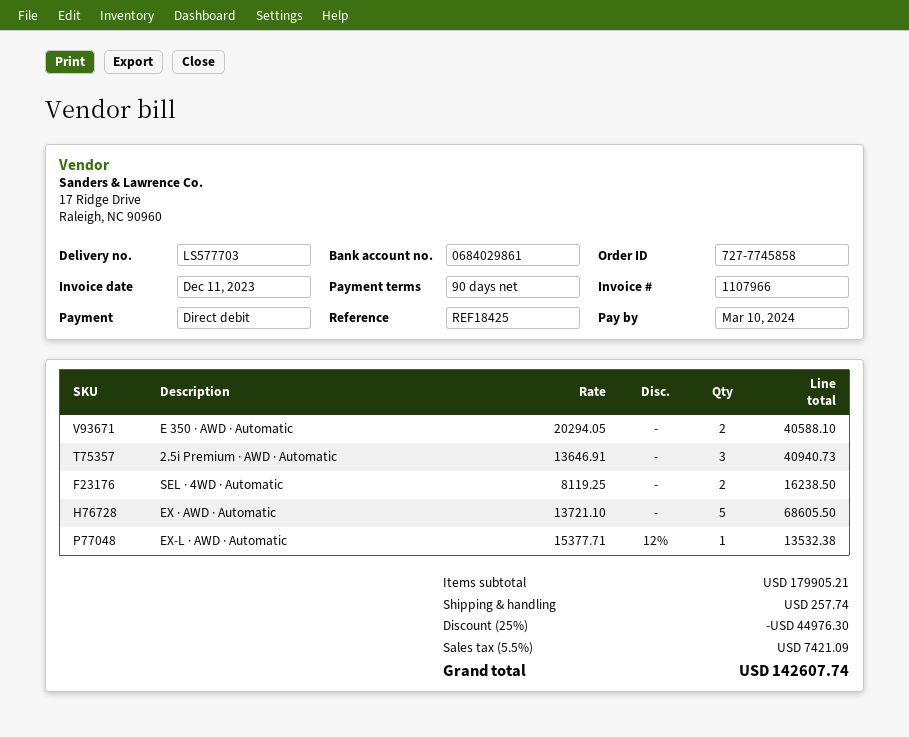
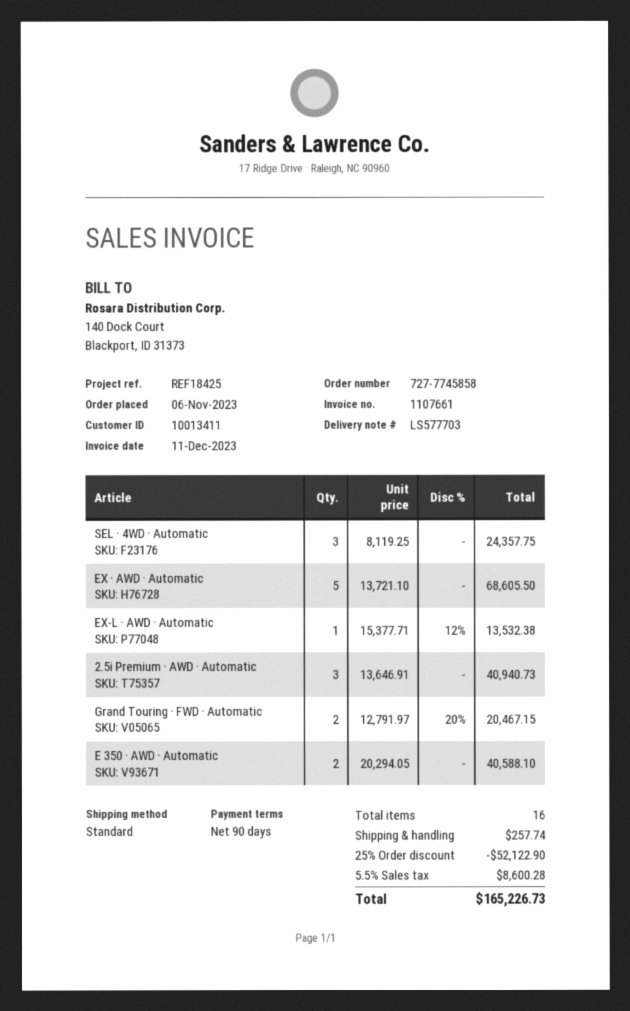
invoice number: 1107966 -> 1107661
SEL · 4WD · Automatic: 2 x 8119.25 = 16238.50 -> 3 x 8119.25 = 24357.75
Grand Touring · FWD · Automatic: none -> 2 x 12791.97 - 20% = 20467.15
discount: 25% = 44976.30 -> 25% = 52122.90
tax: 5.5% = 7421.09 -> 5.5% = 8600.28
total: 142607.74 -> 165226.73

